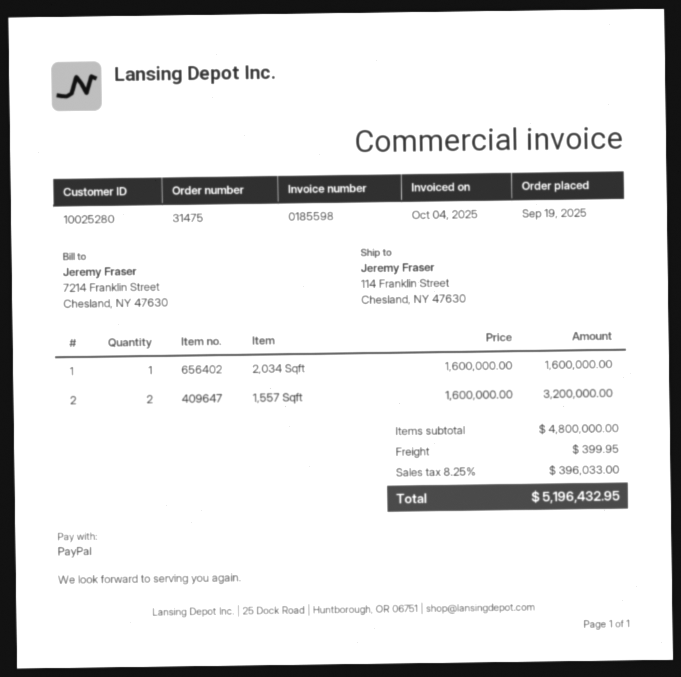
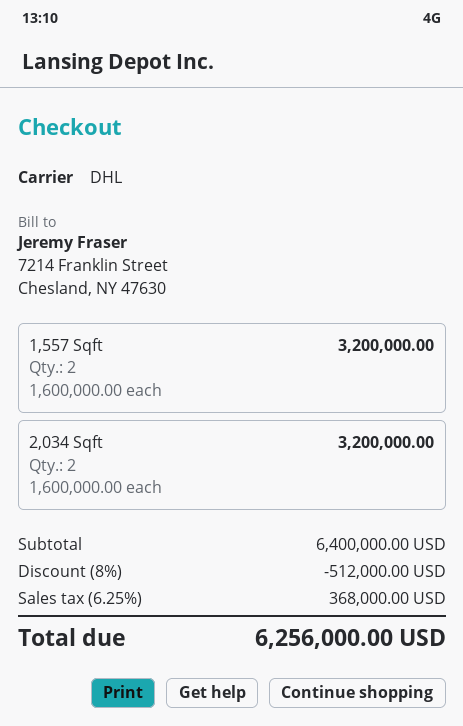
2,034 Sqft: 1 x 1600000.00 = 1600000.00 -> 2 x 1600000.00 = 3200000.00
subtotal: 4800000.00 -> 6400000.00
discount: none -> 8% = 512000.00
shipping: 399.95 -> none
tax: 8.25% = 396033.00 -> 6.25% = 368000.00
total: 5196432.95 -> 6256000.00

